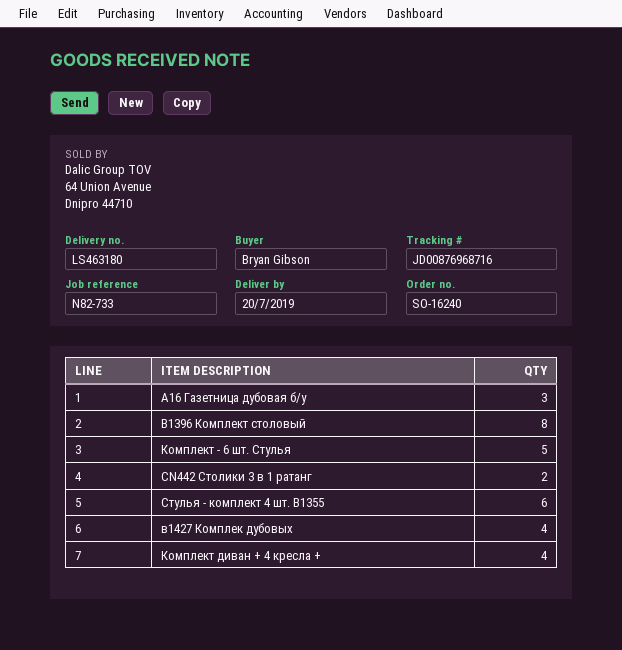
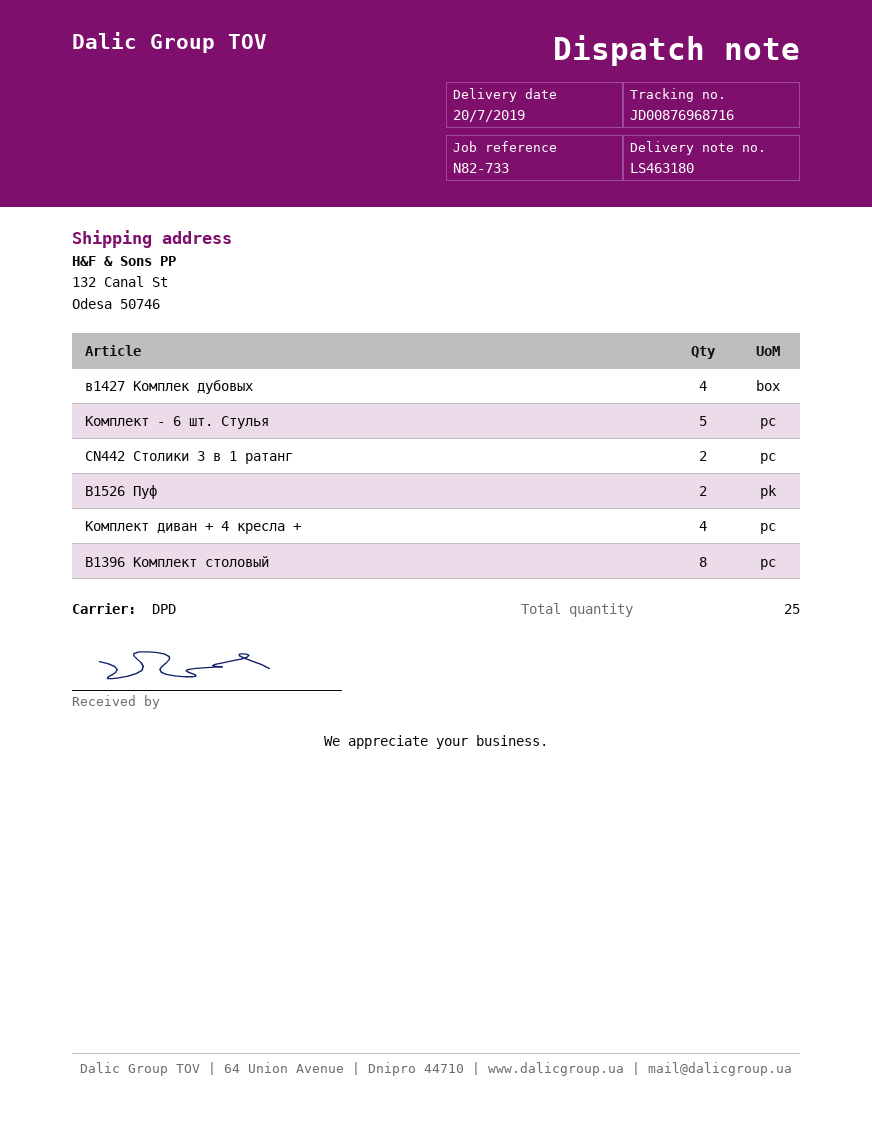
А16 Газетница дубовая б/у: 3 -> none
Стулья - комплект 4 шт. В1355: 6 -> none
В1526 Пуф: none -> 2

